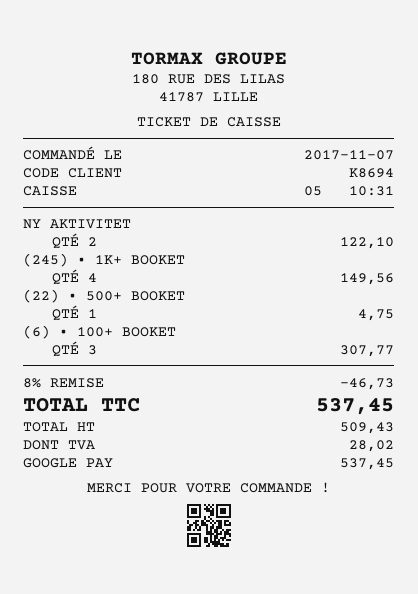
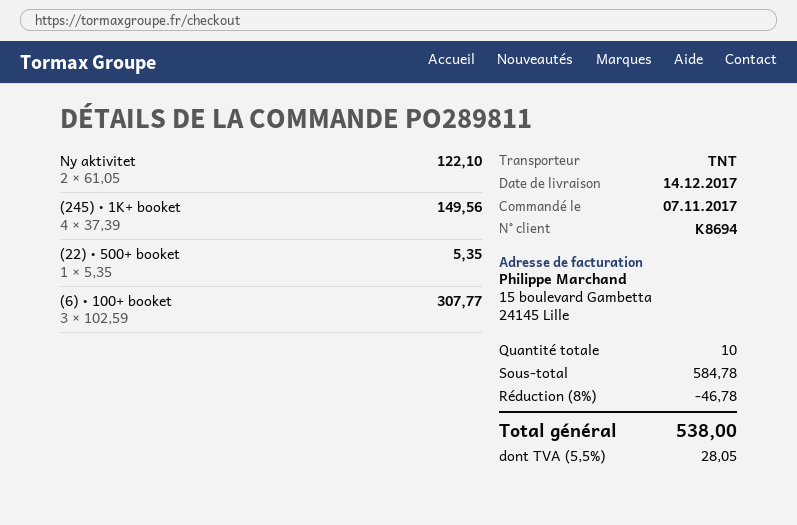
(22) • 500+ BOOKET: 1 for 4.75 -> 1 for 5.35
discount: 8% = 46.73 -> 8% = 46.78
tax: 28.02 -> 28.05
total: 537.45 -> 538.00

